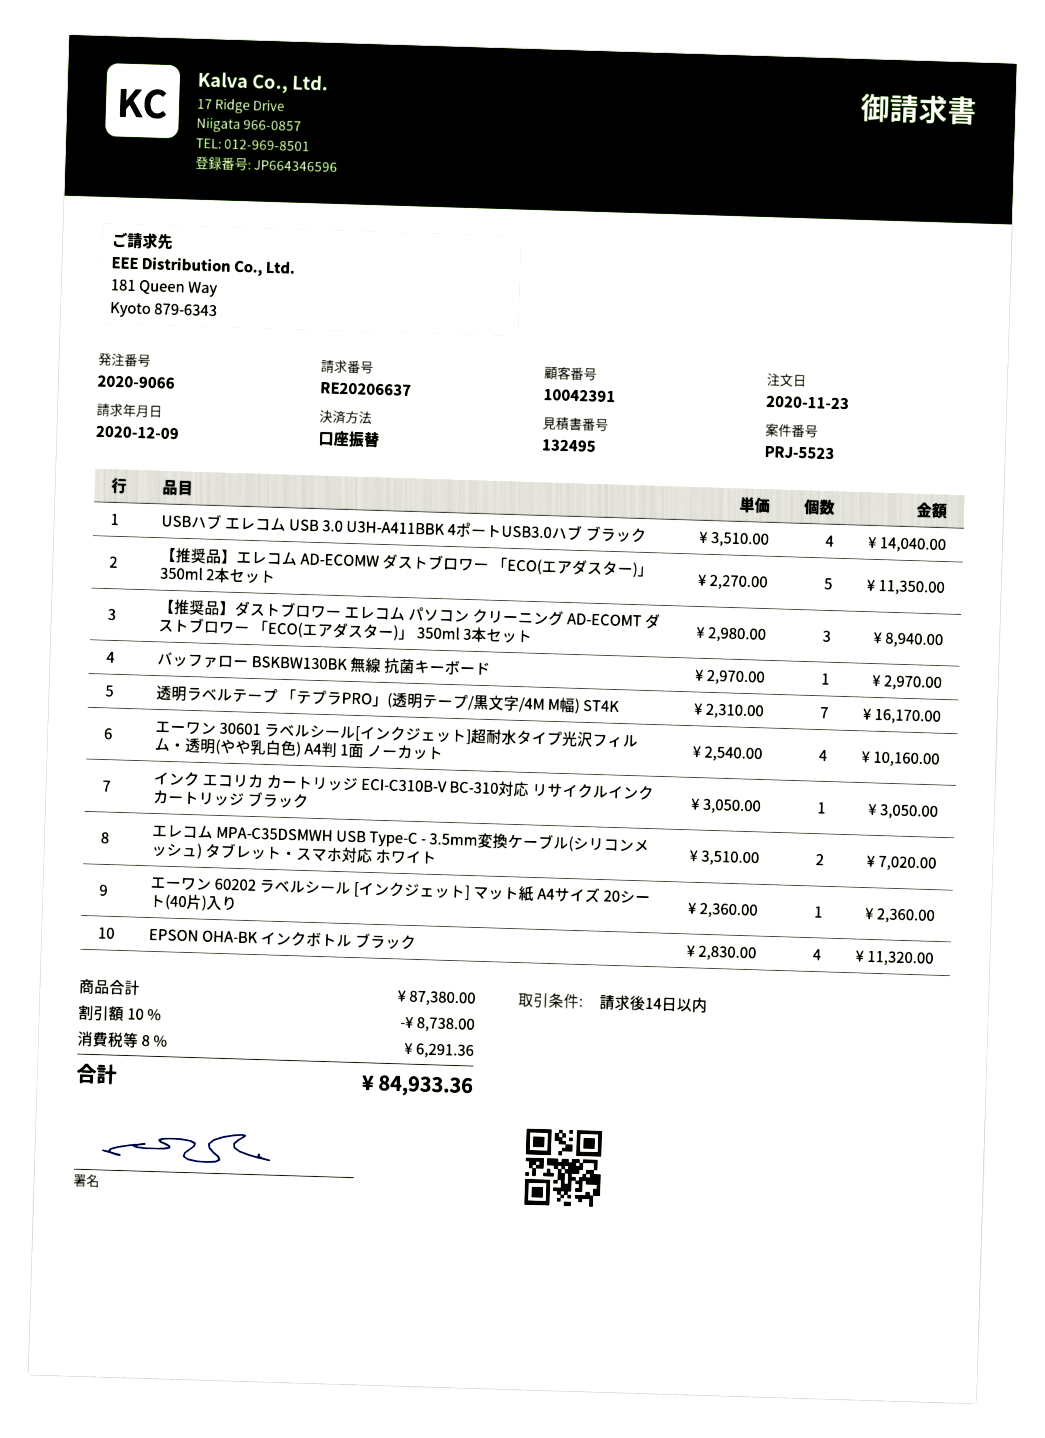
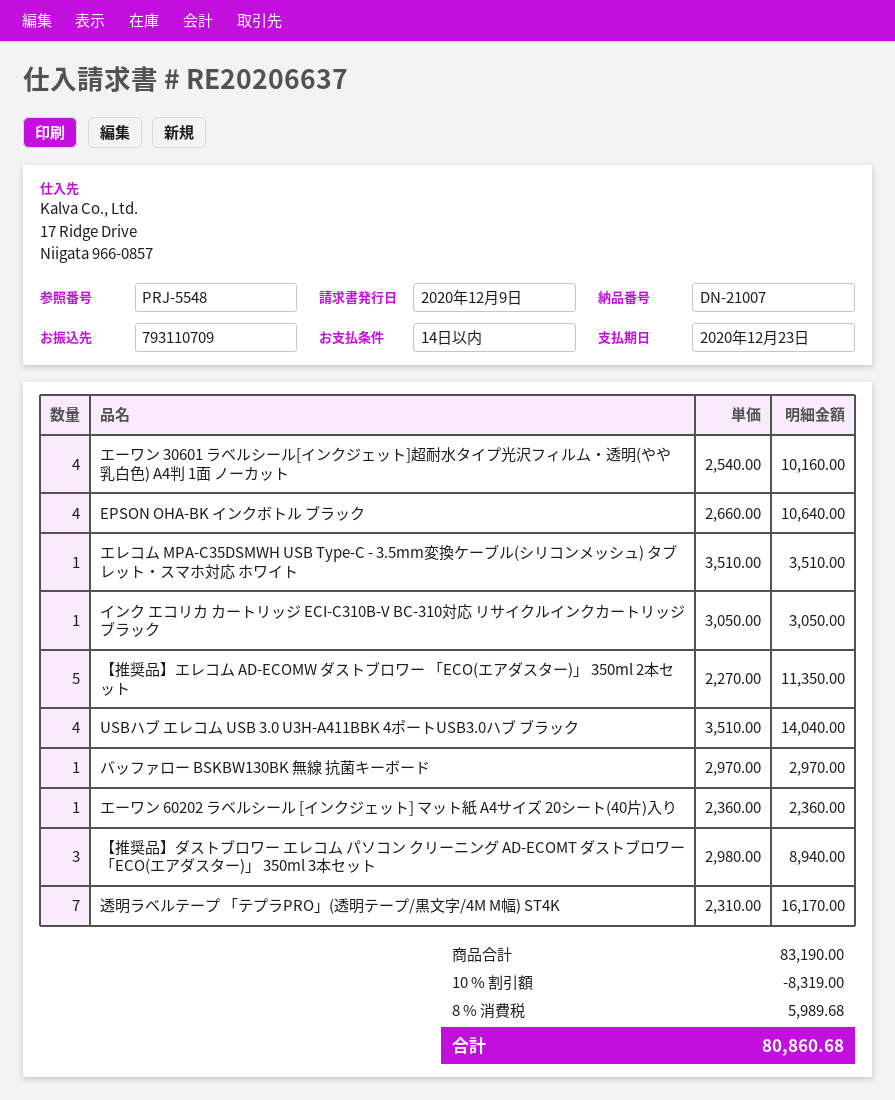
reference: PRJ-5523 -> PRJ-5548
エレコム MPA-C35DSMWH USB Type-C - 3.5mm変換ケーブル(シリコンメッシュ) タブレット・スマホ対応 ホワイト: 2 x 3510.00 = 7020.00 -> 1 x 3510.00 = 3510.00
EPSON OHA-BK インクボトル ブラック: 4 x 2830.00 = 11320.00 -> 4 x 2660.00 = 10640.00
subtotal: 87380.00 -> 83190.00
discount: 10% = 8738.00 -> 10% = 8319.00
tax: 8% = 6291.36 -> 8% = 5989.68
total: 84933.36 -> 80860.68

